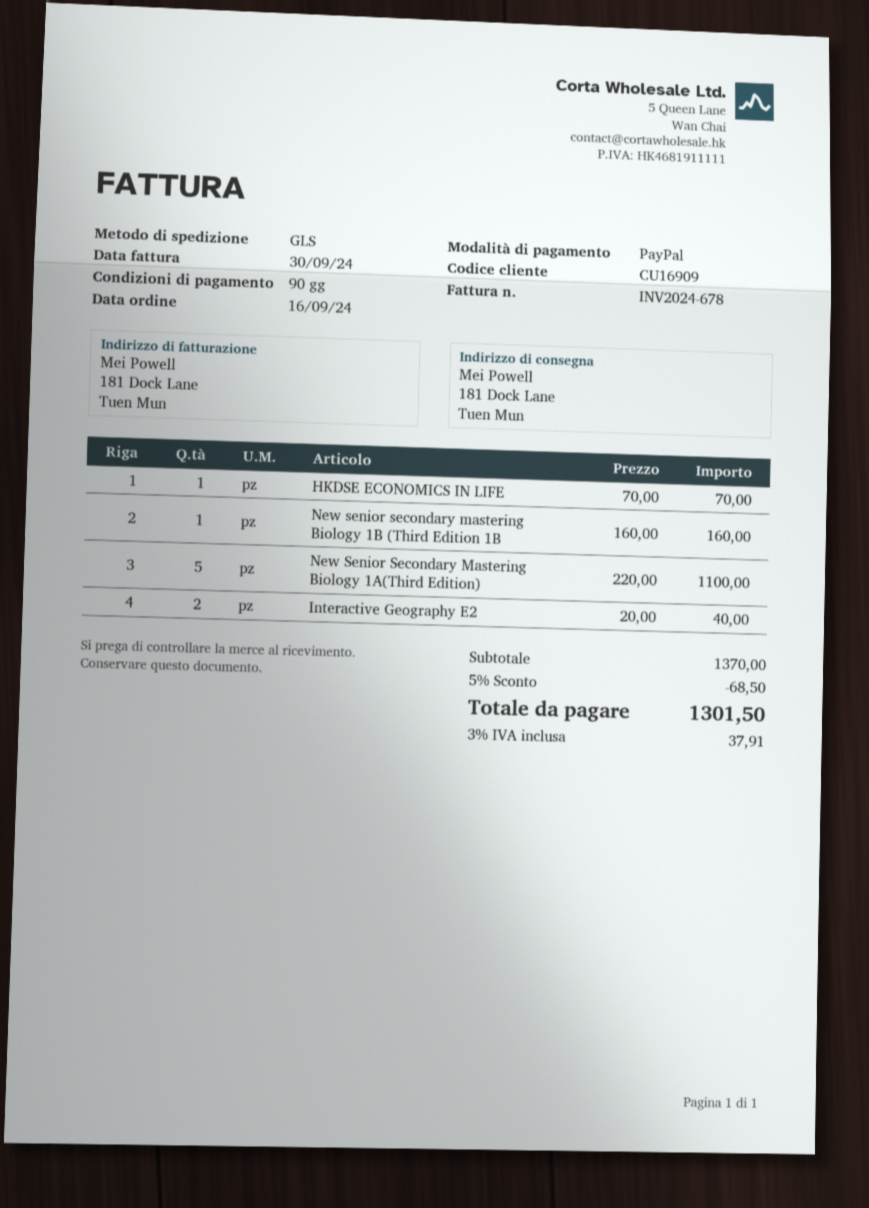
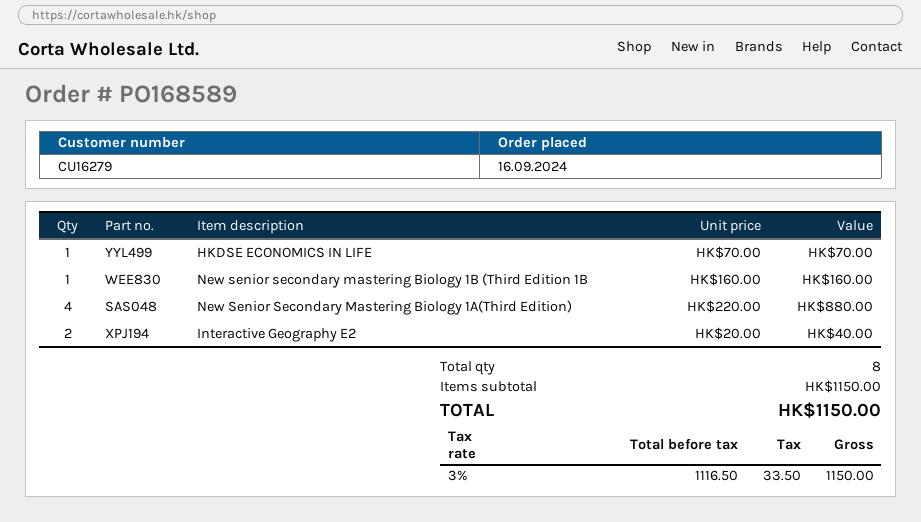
customer number: CU16909 -> CU16279
New Senior Secondary Mastering Biology 1A(Third Edition): 5 x 220.00 = 1100.00 -> 4 x 220.00 = 880.00
subtotal: 1370.00 -> 1150.00
discount: 5% = 68.50 -> none
tax: 3% = 37.91 -> 3% = 33.50
total: 1301.50 -> 1150.00

